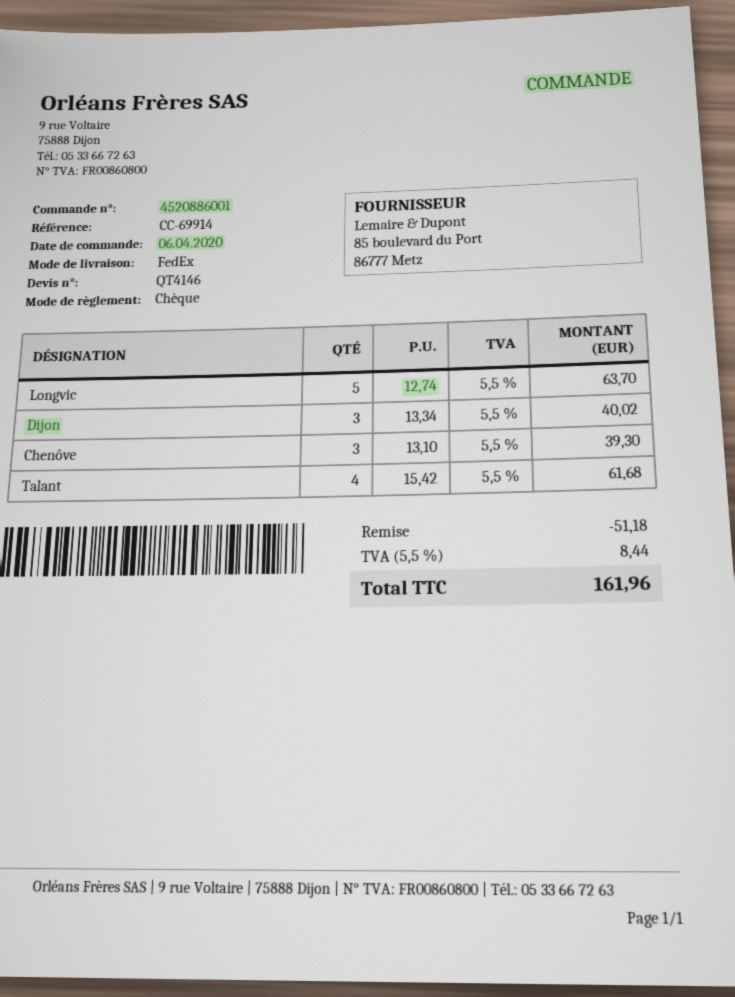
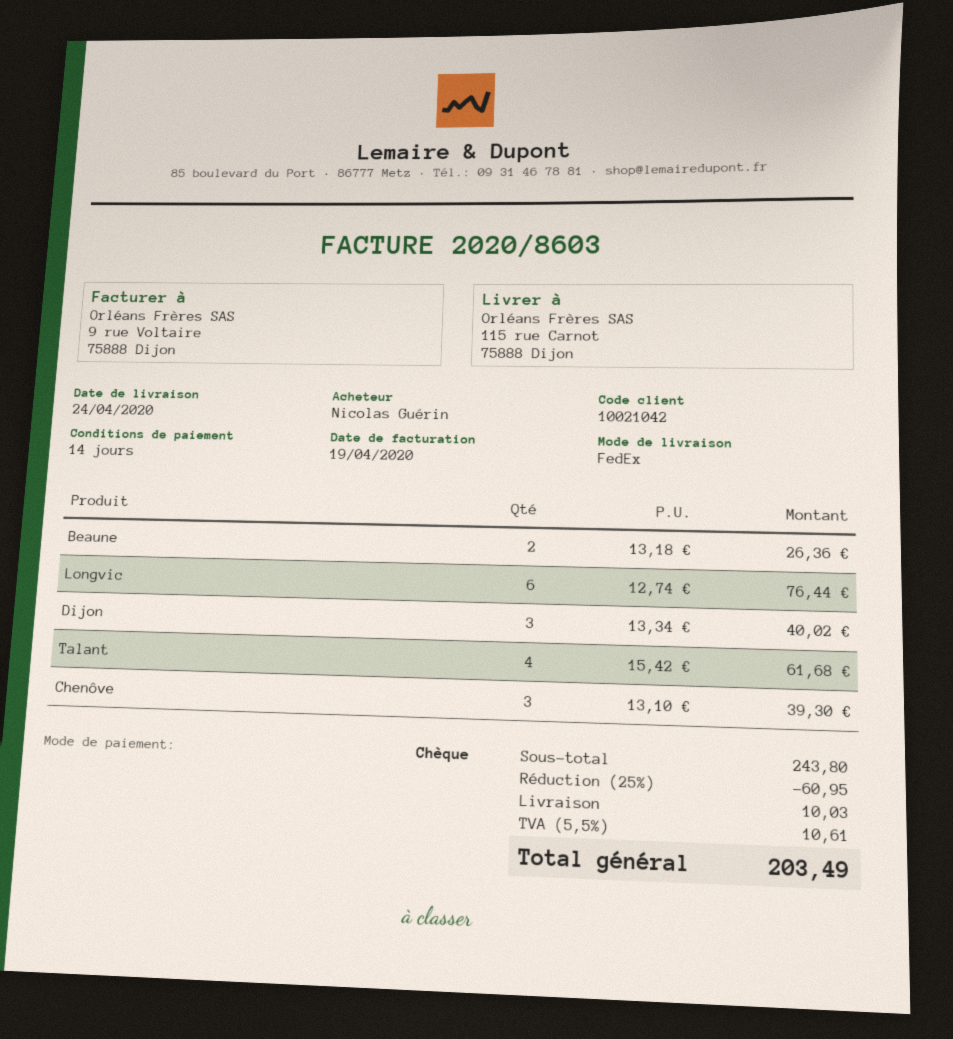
Longvic: 5 x 12.74 = 63.70 -> 6 x 12.74 = 76.44
Beaune: none -> 2 x 13.18 = 26.36
discount: 51.18 -> 60.95
shipping: none -> 10.03
tax: 5.5% = 8.44 -> 5.5% = 10.61
total: 161.96 -> 203.49

